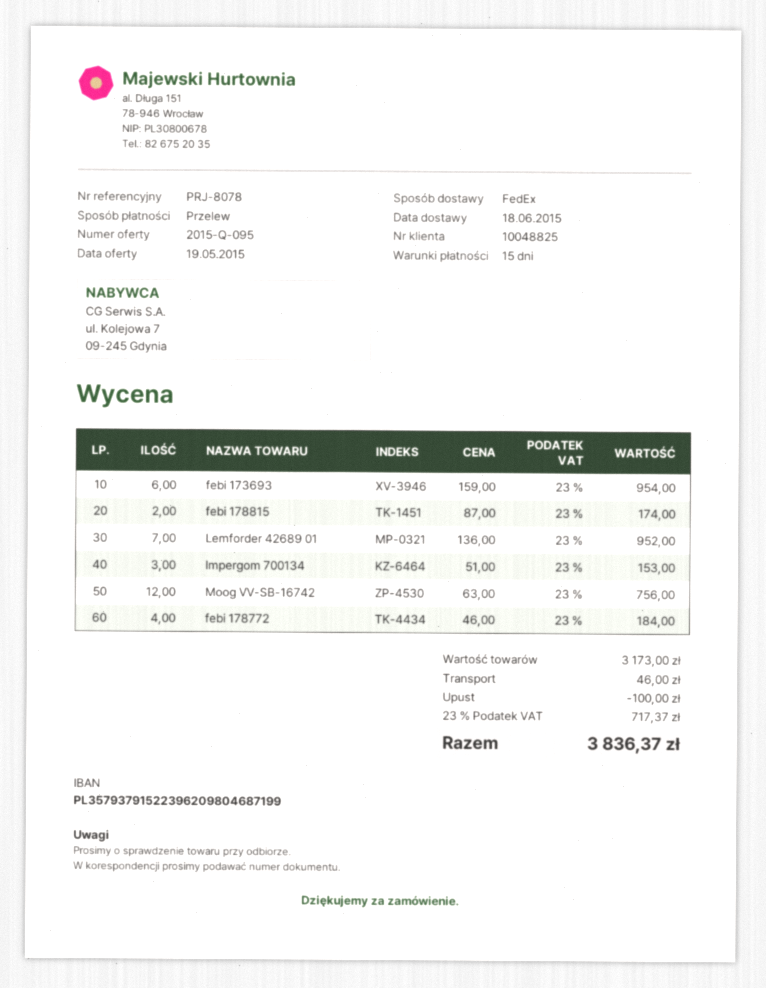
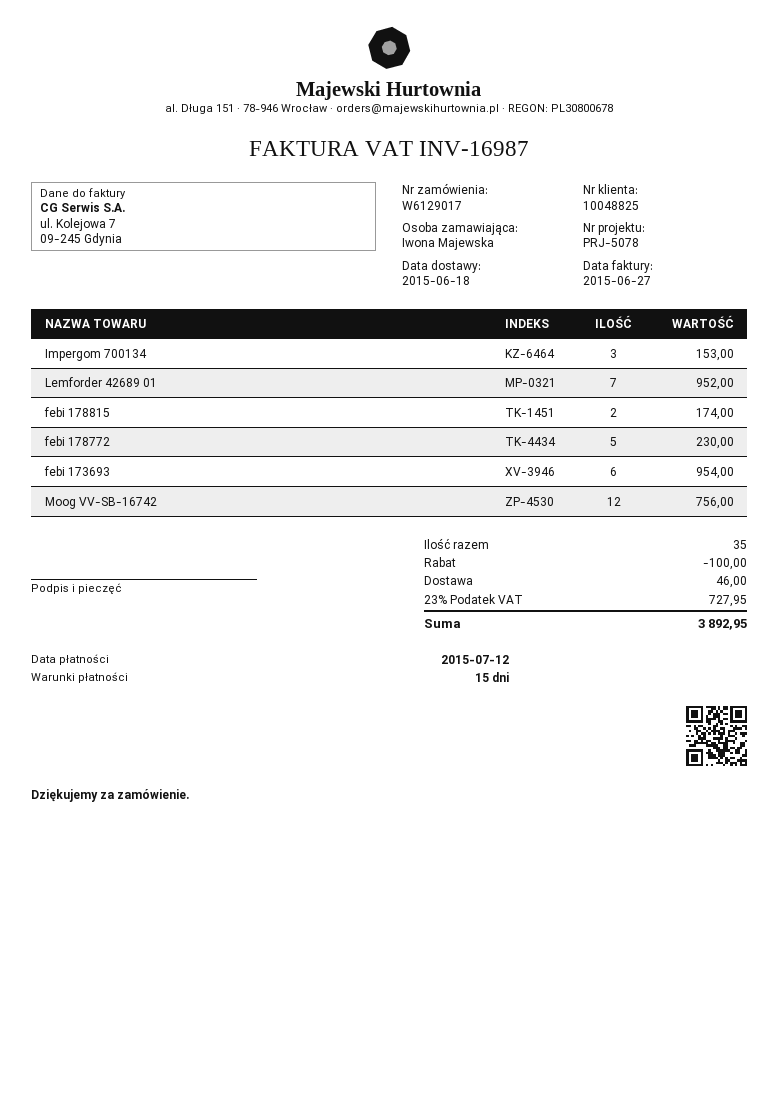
reference: PRJ-8078 -> PRJ-5078
febi 178772: 4 for 184.00 -> 5 for 230.00
tax: 23% = 717.37 -> 23% = 727.95
total: 3836.37 -> 3892.95

